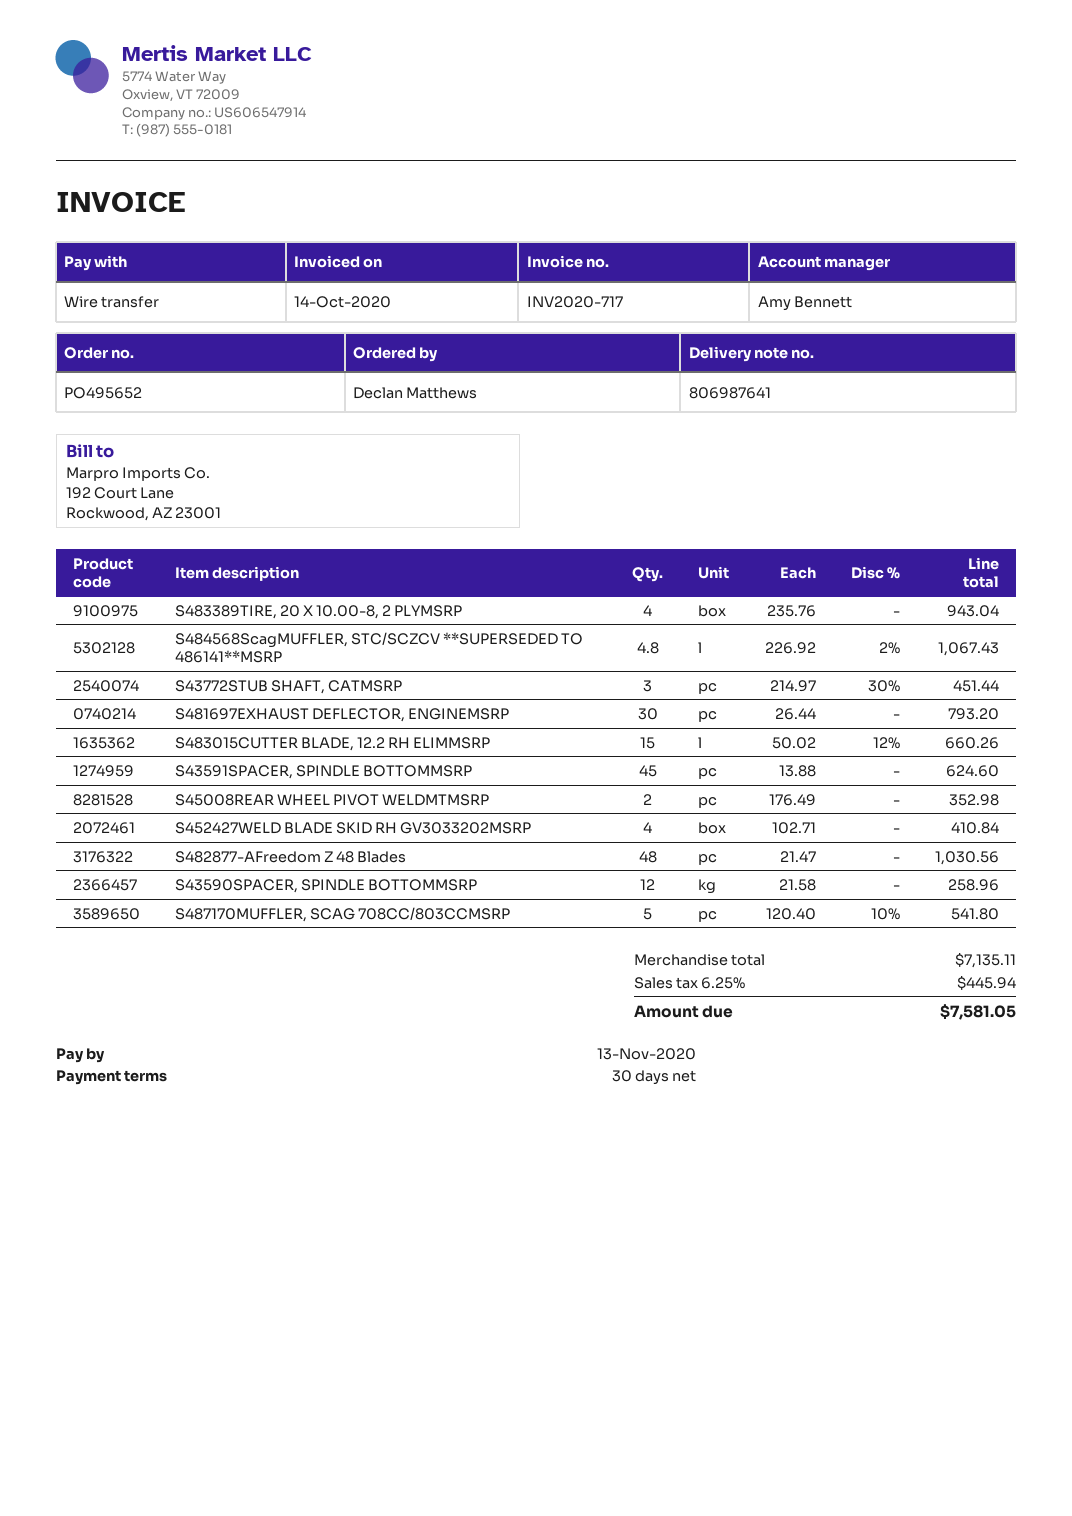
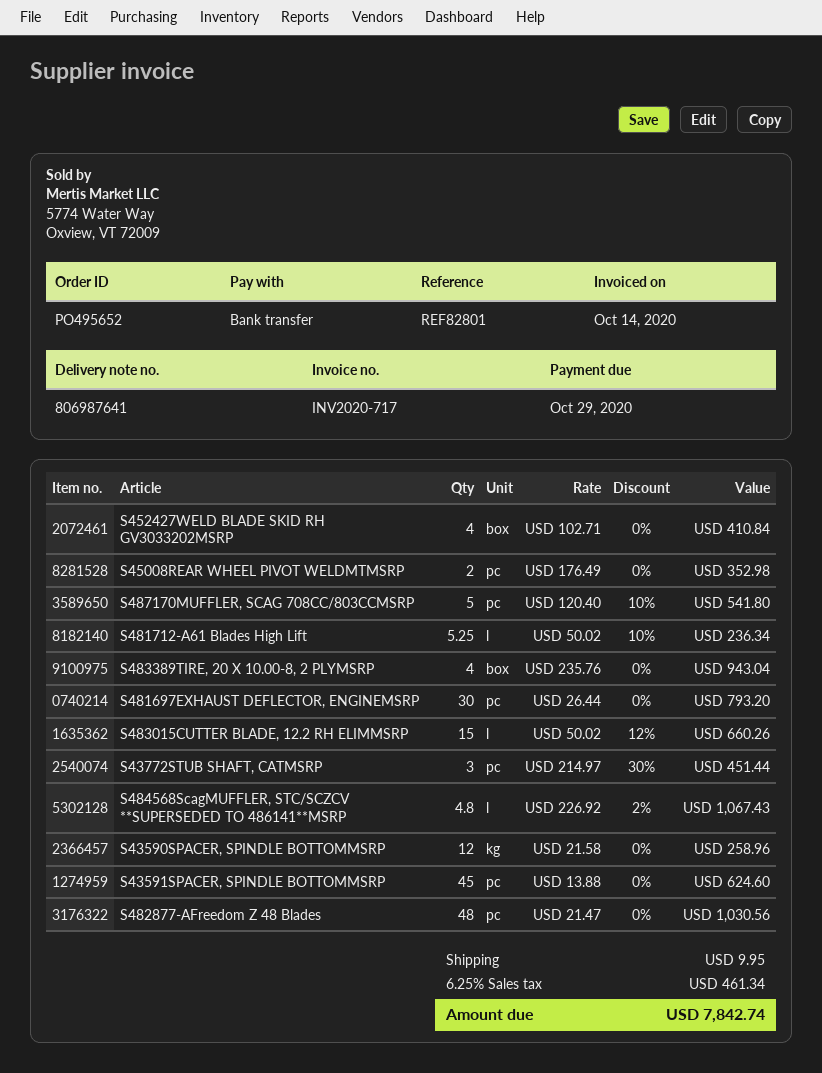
due date: 2020-11-13 -> 2020-10-29
S481712-A61 Blades High Lift: none -> 5.25 x 50.02 - 10% = 236.34
shipping: none -> 9.95
tax: 6.25% = 445.94 -> 6.25% = 461.34
total: 7581.05 -> 7842.74

